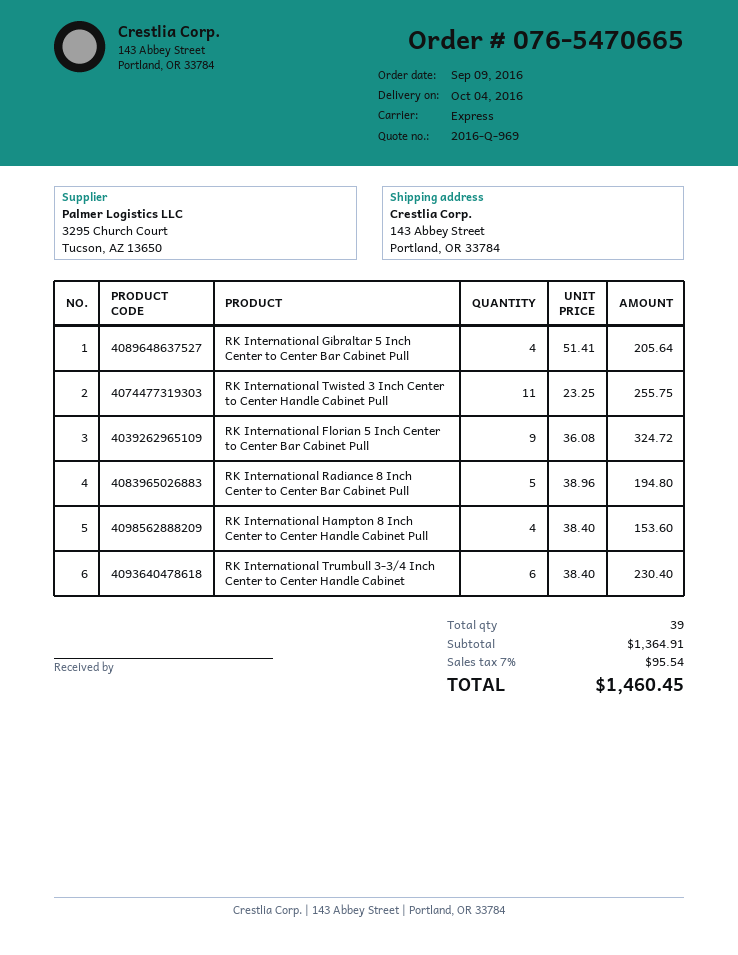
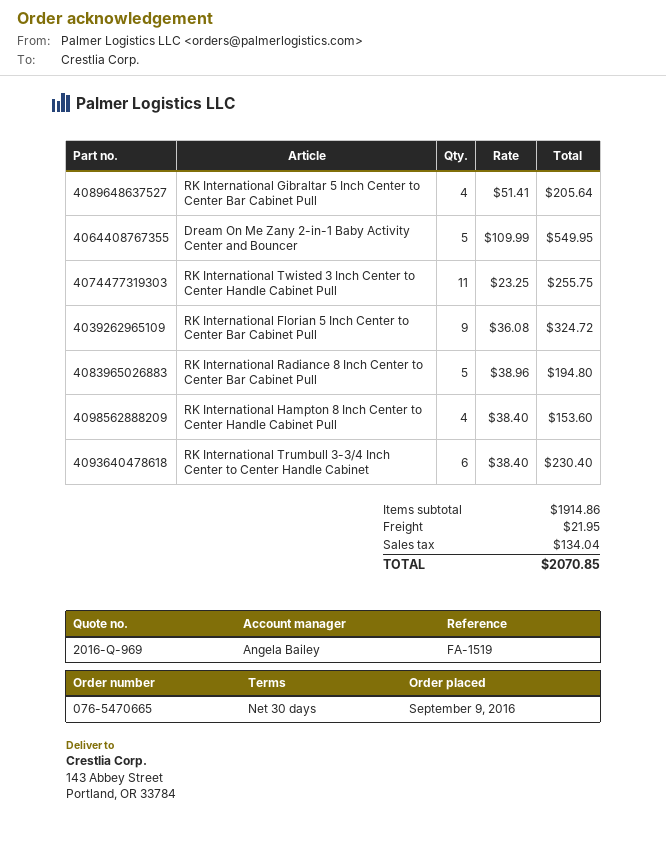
Dream On Me Zany 2-in-1 Baby Activity Center and Bouncer: none -> 5 x 109.99 = 549.95
subtotal: 1364.91 -> 1914.86
shipping: none -> 21.95
tax: 95.54 -> 134.04
total: 1460.45 -> 2070.85

